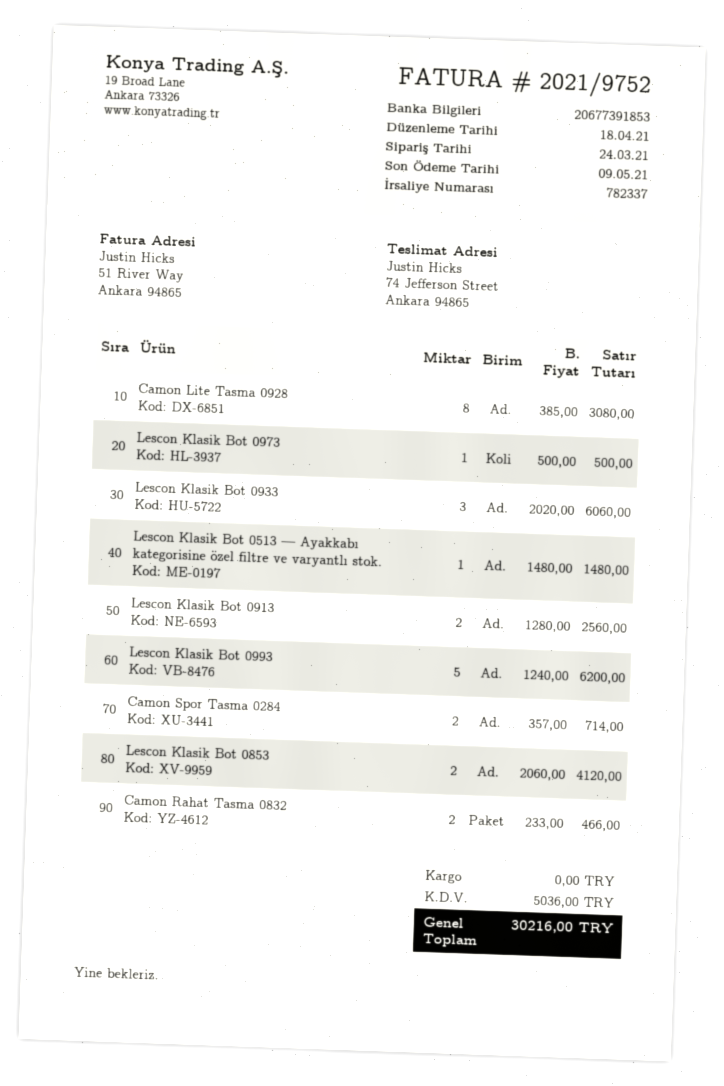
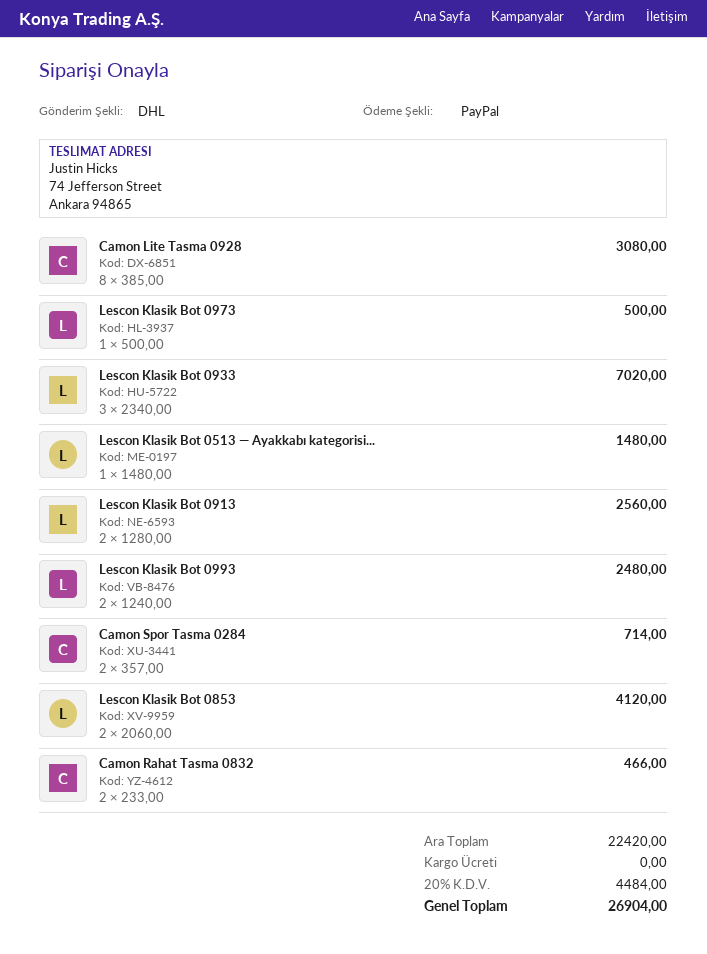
Lescon Klasik Bot 0933: 3 x 2020.00 = 6060.00 -> 3 x 2340.00 = 7020.00
Lescon Klasik Bot 0993: 5 x 1240.00 = 6200.00 -> 2 x 1240.00 = 2480.00
tax: 5036.00 -> 4484.00
total: 30216.00 -> 26904.00

